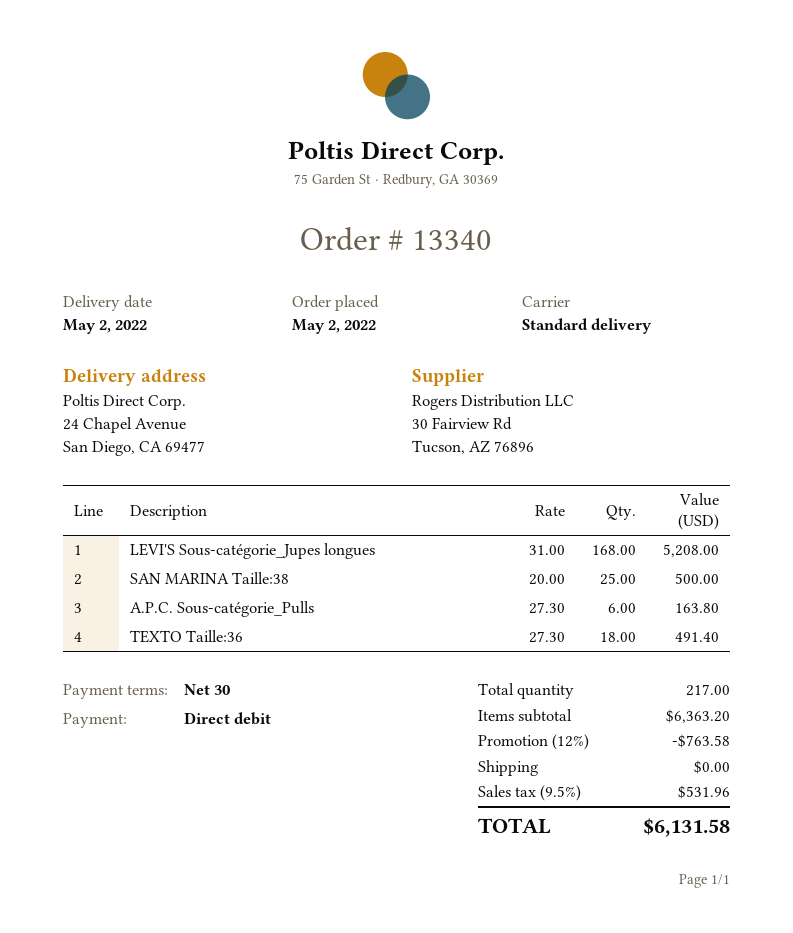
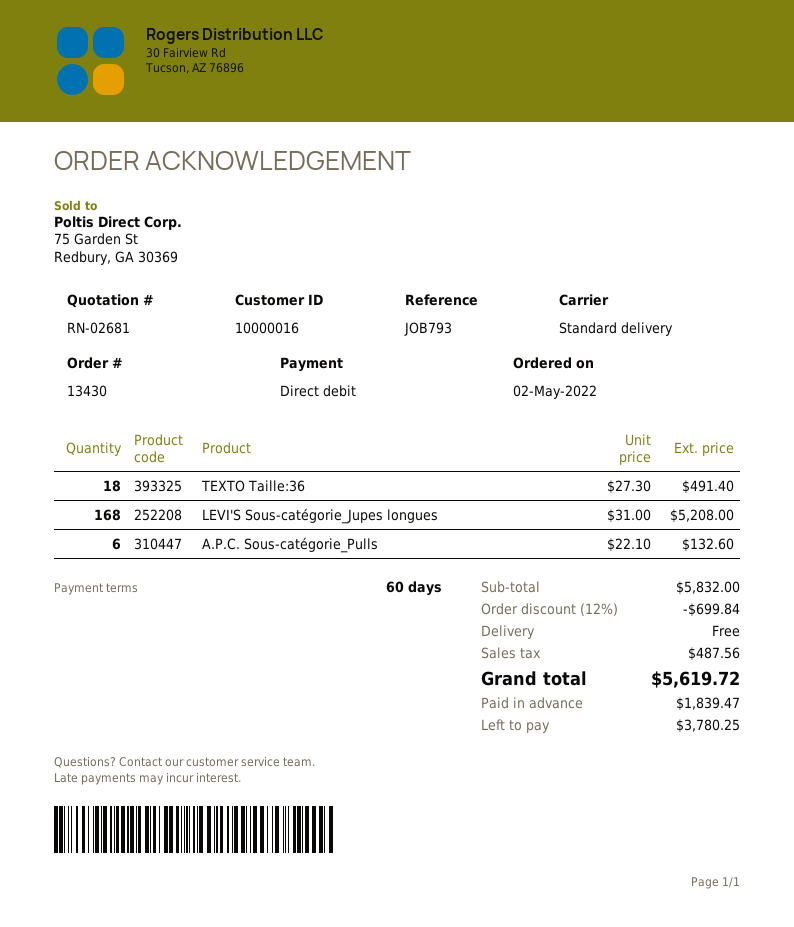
order number: 13340 -> 13430
payment terms: 30 days -> 60 days
SAN MARINA Taille:38: 25 x 20.00 = 500.00 -> none
A.P.C. Sous-catégorie_Pulls: 6 x 27.30 = 163.80 -> 6 x 22.10 = 132.60
subtotal: 6363.20 -> 5832.00
discount: 12% = 763.58 -> 12% = 699.84
tax: 531.96 -> 487.56
total: 6131.58 -> 5619.72

